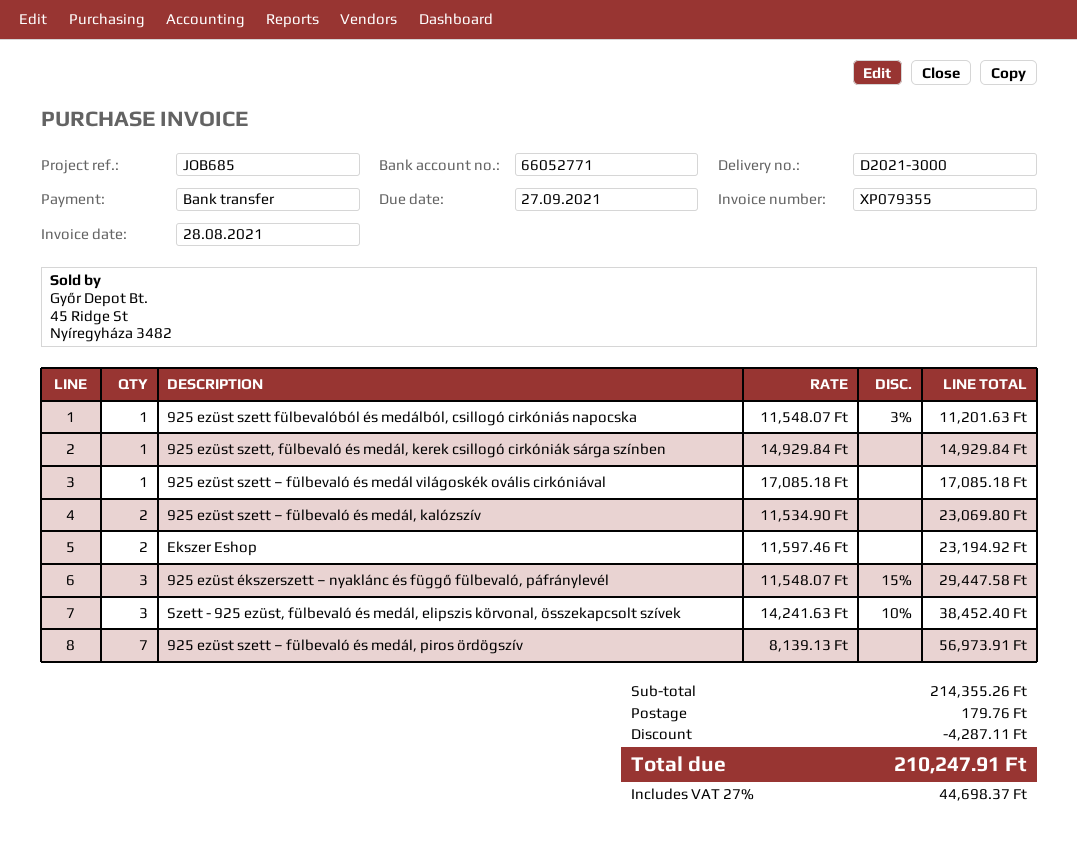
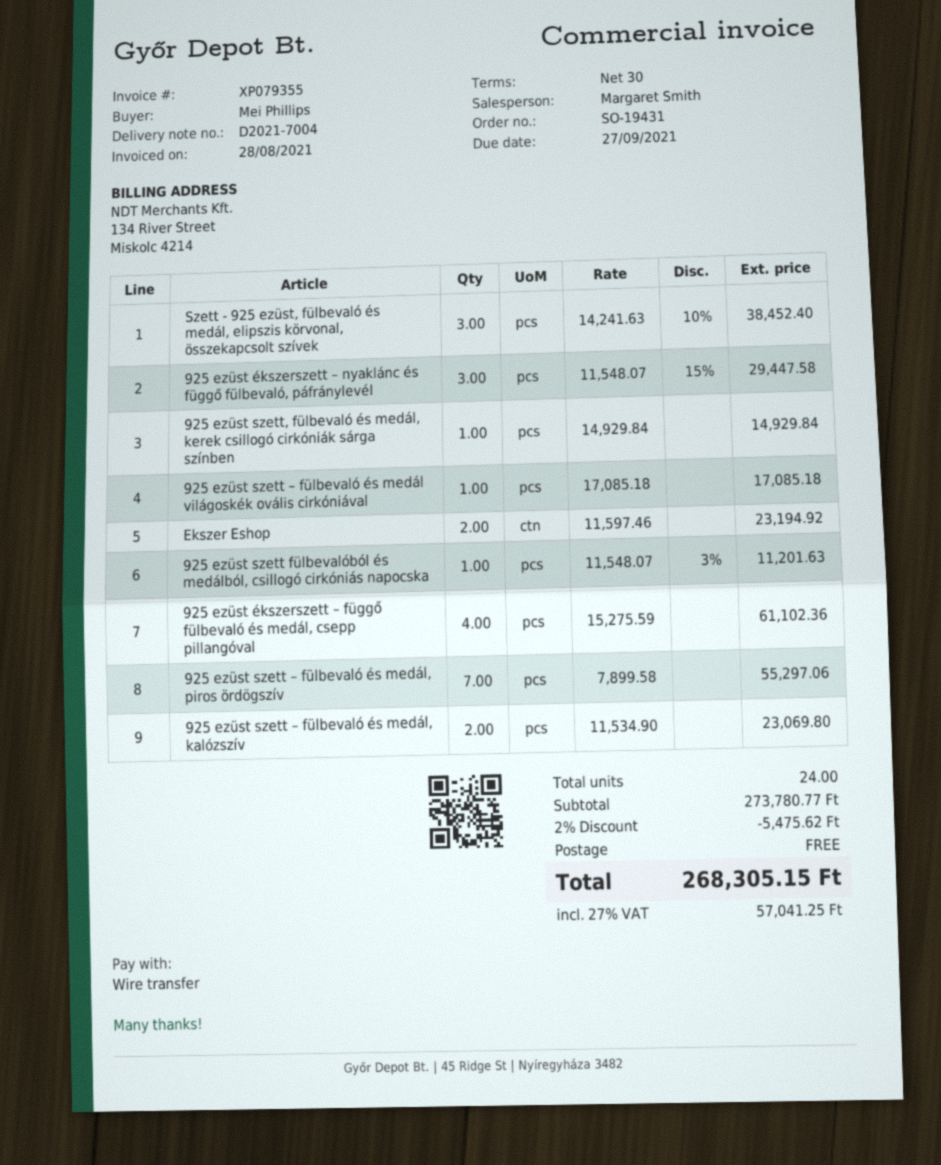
delivery note number: D2021-3000 -> D2021-7004
925 ezüst szett – fülbevaló és medál, piros ördögszív: 7 x 8139.13 = 56973.91 -> 7 x 7899.58 = 55297.06
925 ezüst ékszerszett – függő fülbevaló és medál, csepp pillangóval: none -> 4 x 15275.59 = 61102.36
subtotal: 214355.26 -> 273780.77
discount: 4287.11 -> 5475.62
shipping: 179.76 -> 0.00
tax: 27% = 44698.37 -> 27% = 57041.25
total: 210247.91 -> 268305.15

